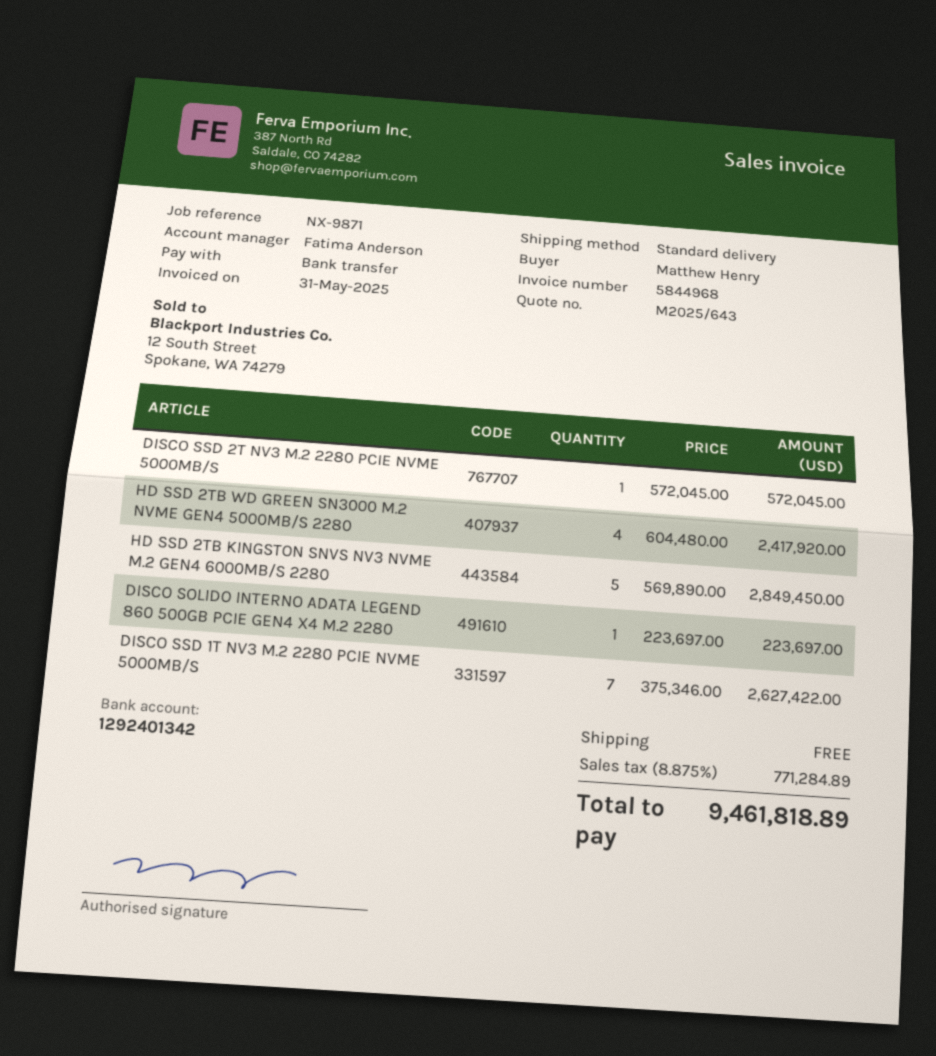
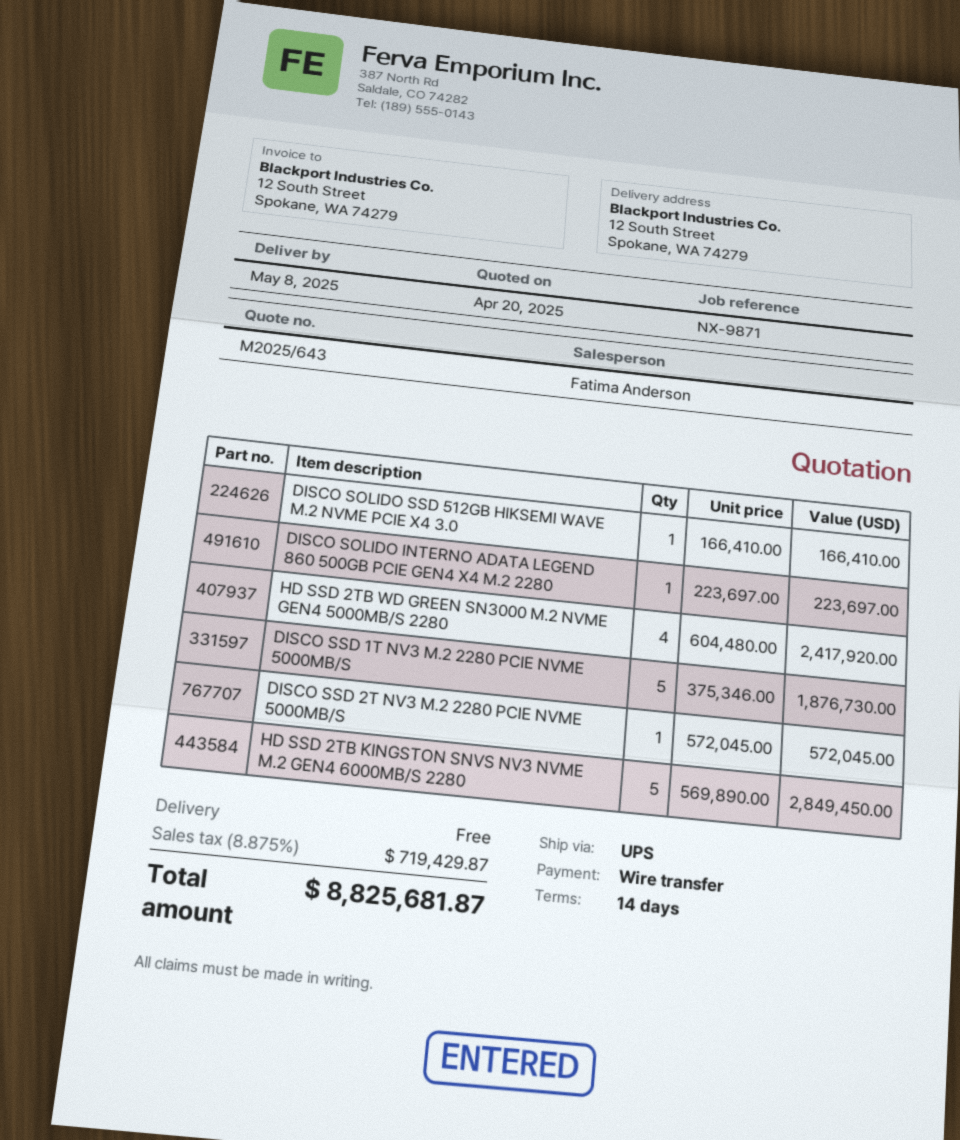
shipping method: standard -> UPS
DISCO SSD 1T NV3 M.2 2280 PCIE NVME 5000MB/S: 7 x 375346.00 = 2627422.00 -> 5 x 375346.00 = 1876730.00
DISCO SOLIDO SSD 512GB HIKSEMI WAVE M.2 NVME PCIE X4 3.0: none -> 1 x 166410.00 = 166410.00
tax: 8.875% = 771284.89 -> 8.875% = 719429.87
total: 9461818.89 -> 8825681.87

